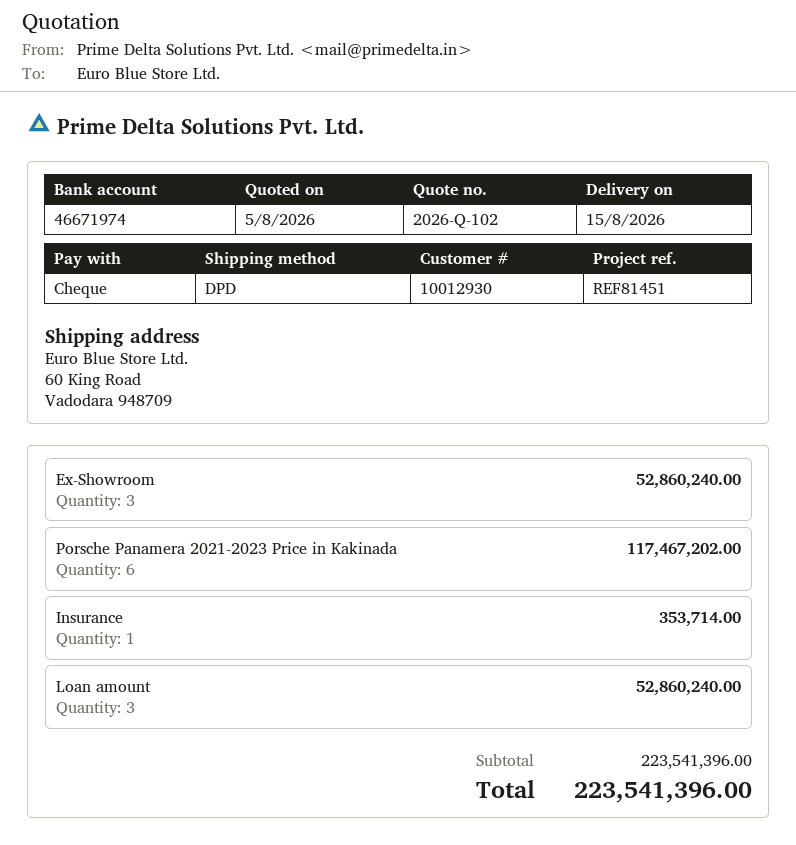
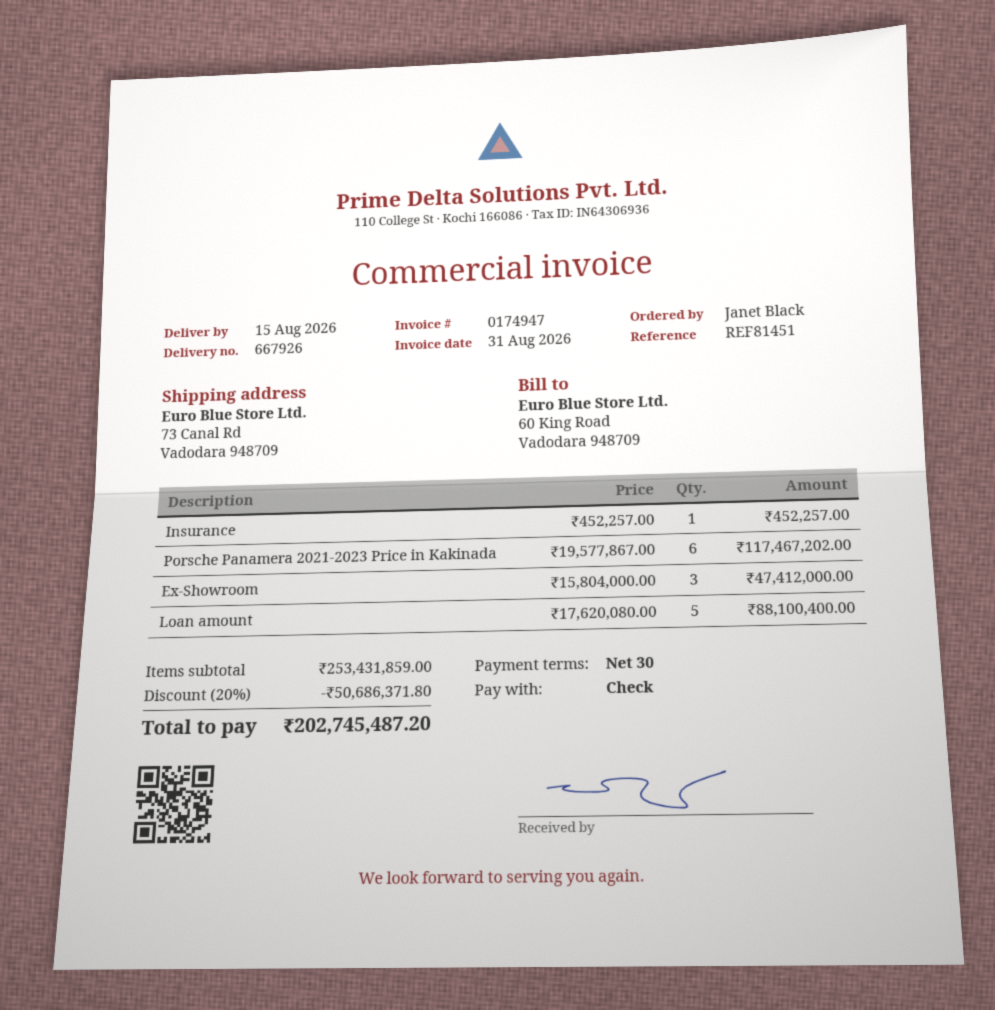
ship to: 60 King Road, Vadodara 948709 -> 73 Canal Rd, Vadodara 948709
Ex-Showroom: 3 for 52860240.00 -> 3 for 47412000.00
Insurance: 1 for 353714.00 -> 1 for 452257.00
Loan amount: 3 for 52860240.00 -> 5 for 88100400.00
subtotal: 223541396.00 -> 253431859.00
discount: none -> 20% = 50686371.80
total: 223541396.00 -> 202745487.20

